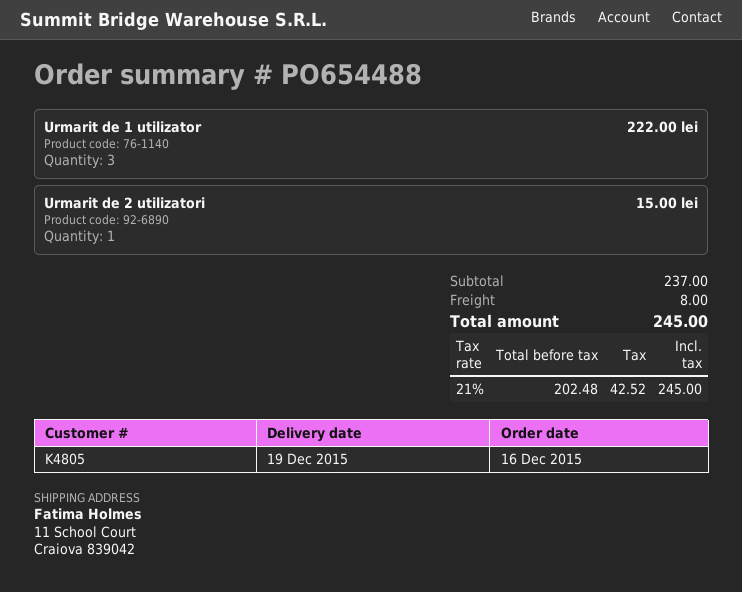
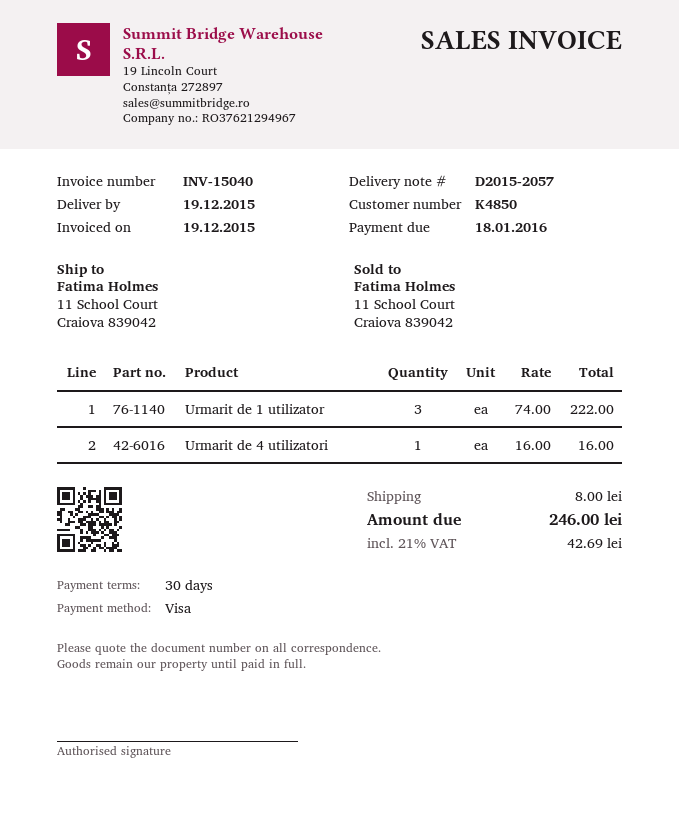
customer number: K4805 -> K4850
Urmarit de 2 utilizatori: 1 for 15.00 -> none
Urmarit de 4 utilizatori: none -> 1 for 16.00
tax: 21% = 42.52 -> 21% = 42.69
total: 245.00 -> 246.00

